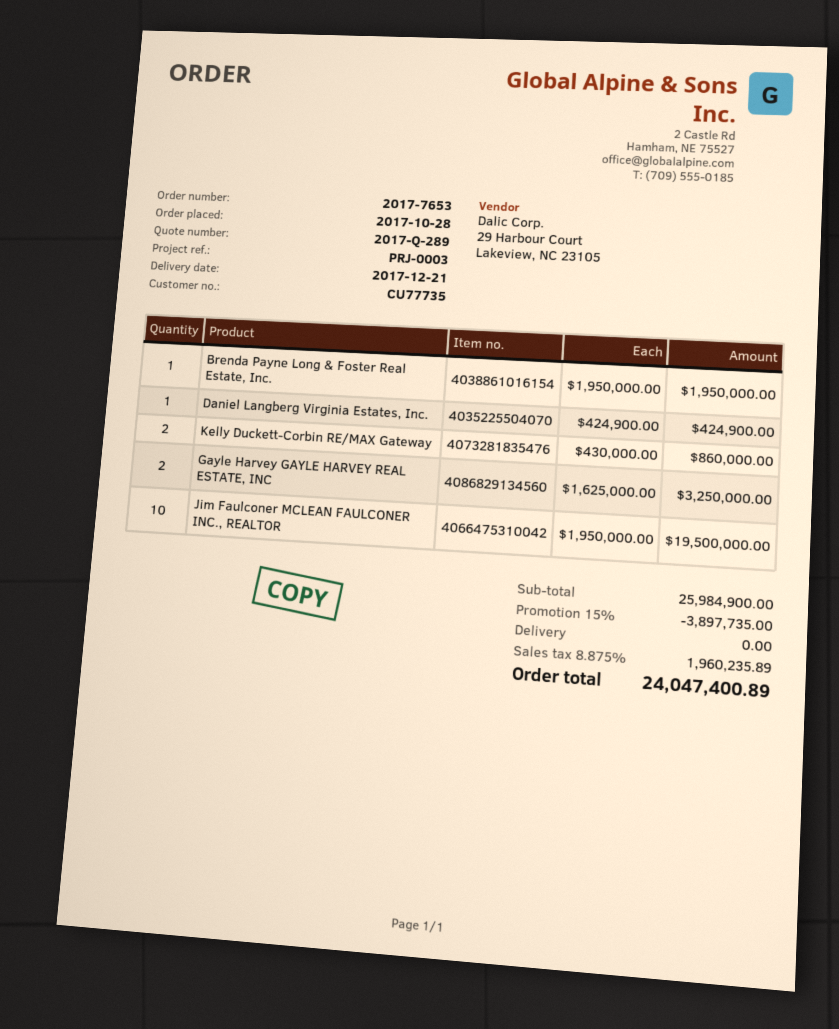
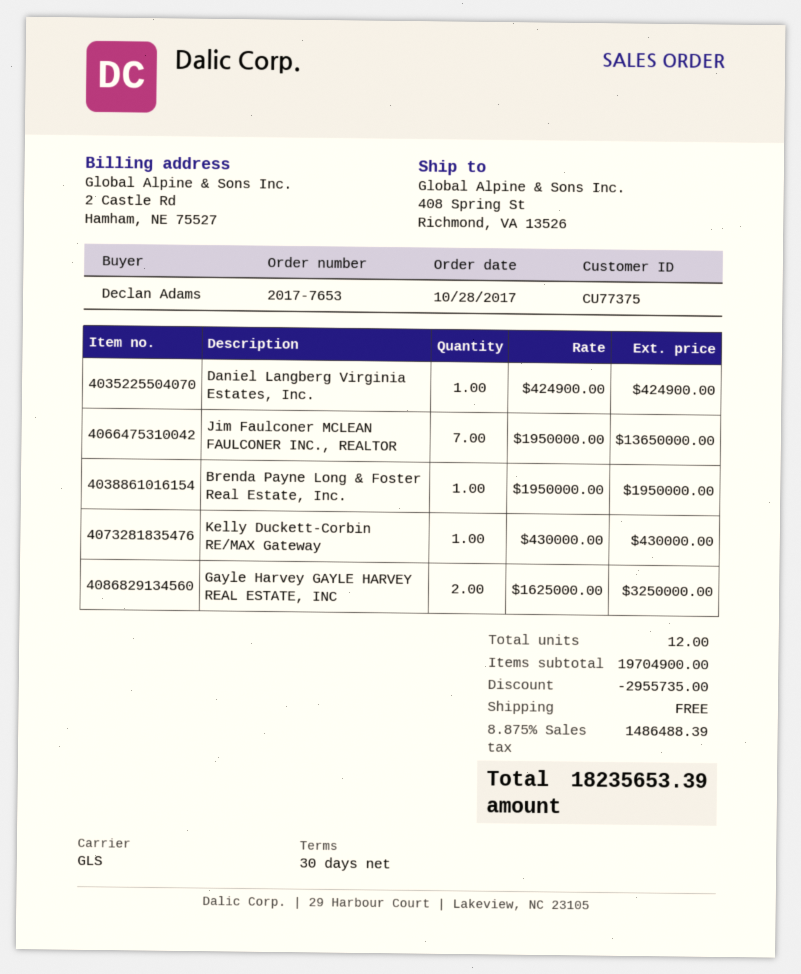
customer number: CU77735 -> CU77375
Kelly Duckett-Corbin RE/MAX Gateway: 2 x 430000.00 = 860000.00 -> 1 x 430000.00 = 430000.00
Jim Faulconer MCLEAN FAULCONER INC., REALTOR: 10 x 1950000.00 = 19500000.00 -> 7 x 1950000.00 = 13650000.00
subtotal: 25984900.00 -> 19704900.00
discount: 3897735.00 -> 2955735.00
tax: 8.875% = 1960235.89 -> 8.875% = 1486488.39
total: 24047400.89 -> 18235653.39

